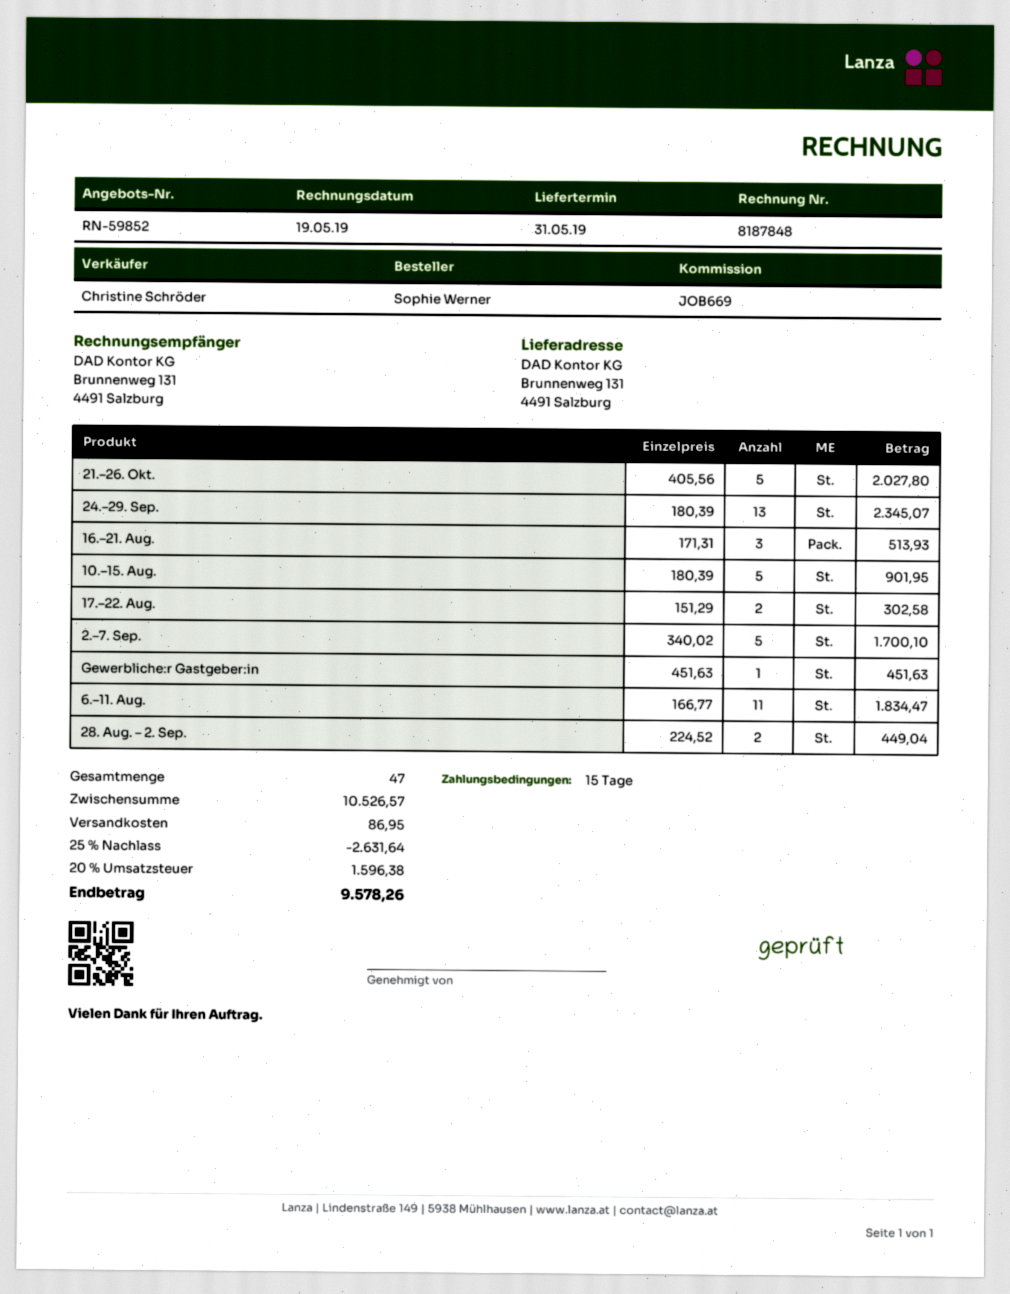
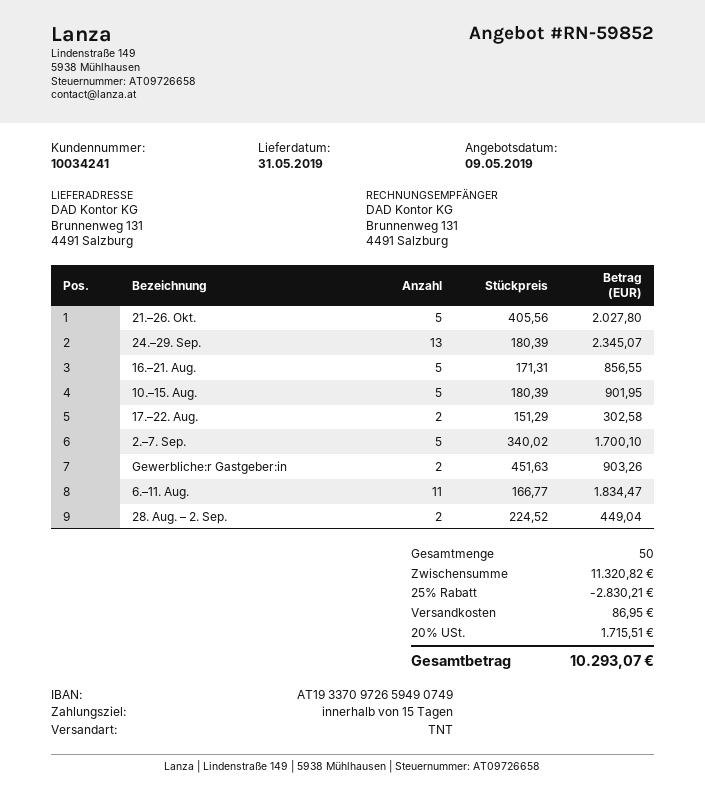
16.–21. Aug.: 3 x 171.31 = 513.93 -> 5 x 171.31 = 856.55
Gewerbliche:r Gastgeber:in: 1 x 451.63 = 451.63 -> 2 x 451.63 = 903.26
total quantity: 47 -> 50
subtotal: 10526.57 -> 11320.82
discount: 25% = 2631.64 -> 25% = 2830.21
tax: 20% = 1596.38 -> 20% = 1715.51
total: 9578.26 -> 10293.07

